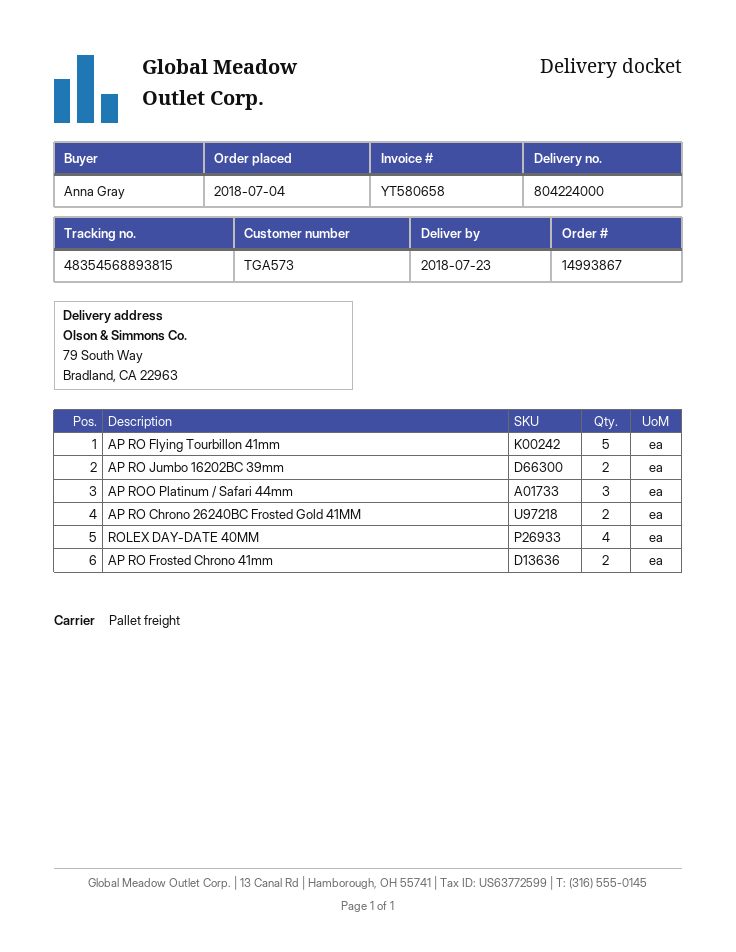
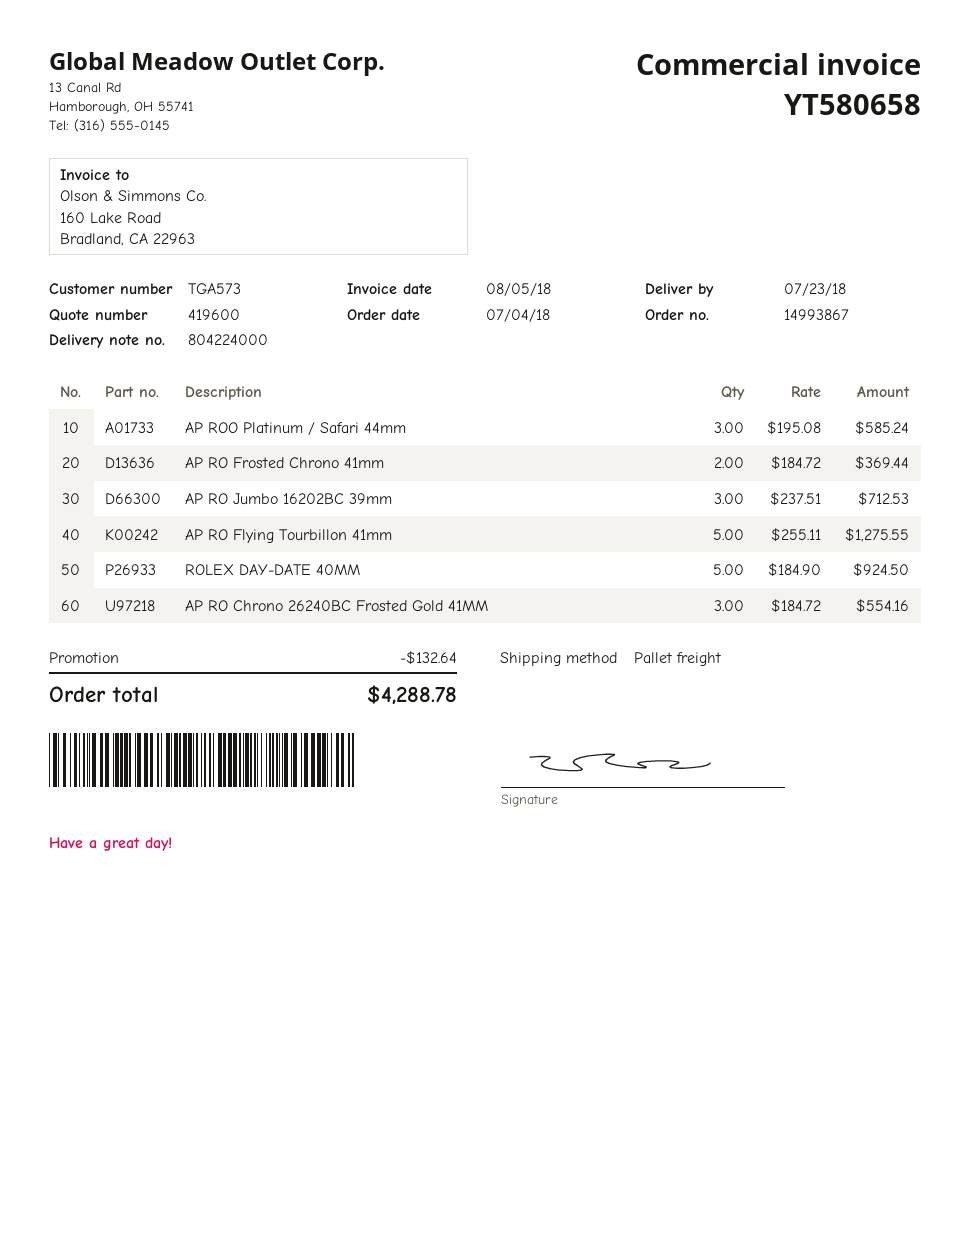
AP RO Jumbo 16202BC 39mm: 2 -> 3
AP RO Chrono 26240BC Frosted Gold 41MM: 2 -> 3
ROLEX DAY-DATE 40MM: 4 -> 5

